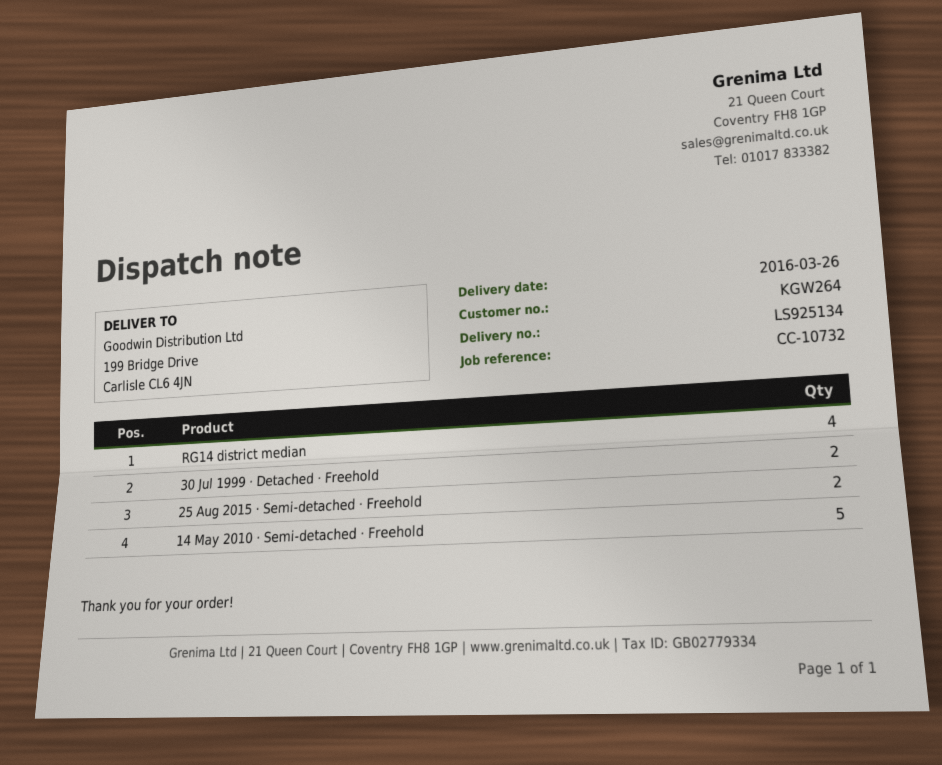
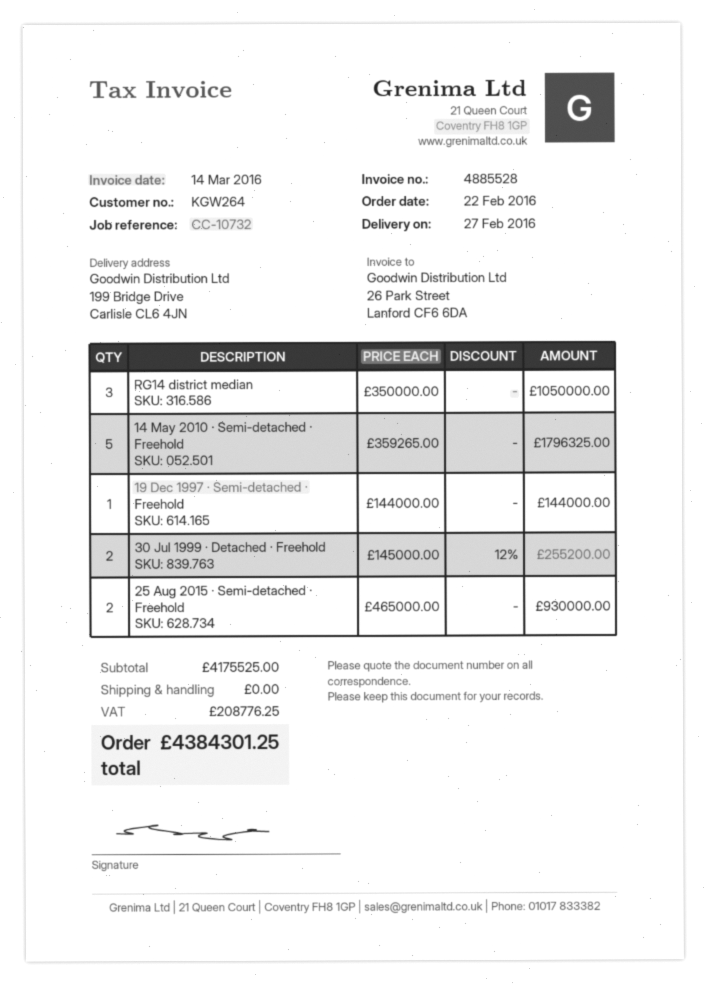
delivery date: 2016-03-26 -> 2016-02-27
RG14 district median: 4 -> 3
19 Dec 1997 · Semi-detached · Freehold: none -> 1

